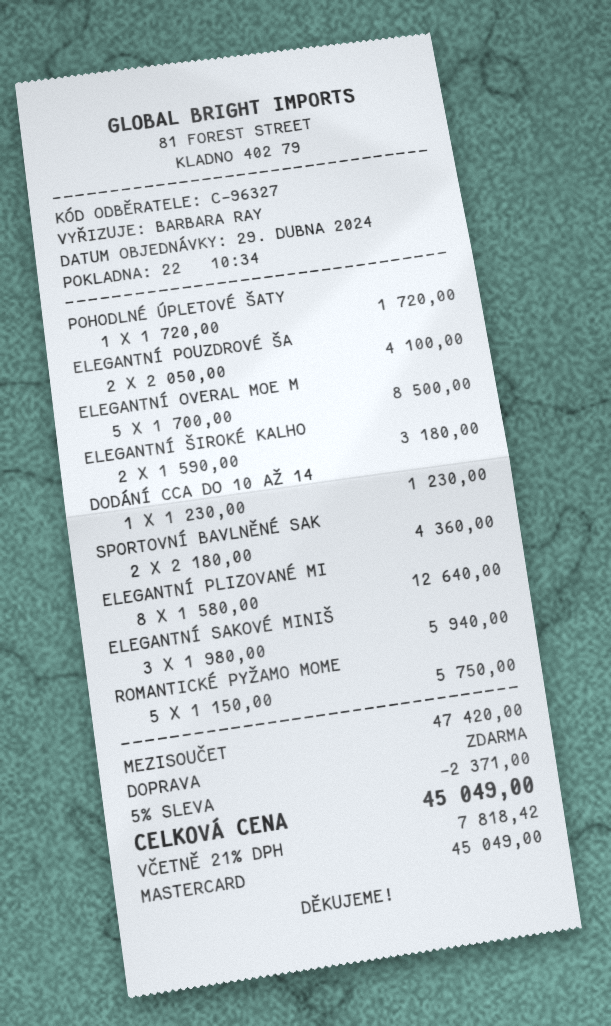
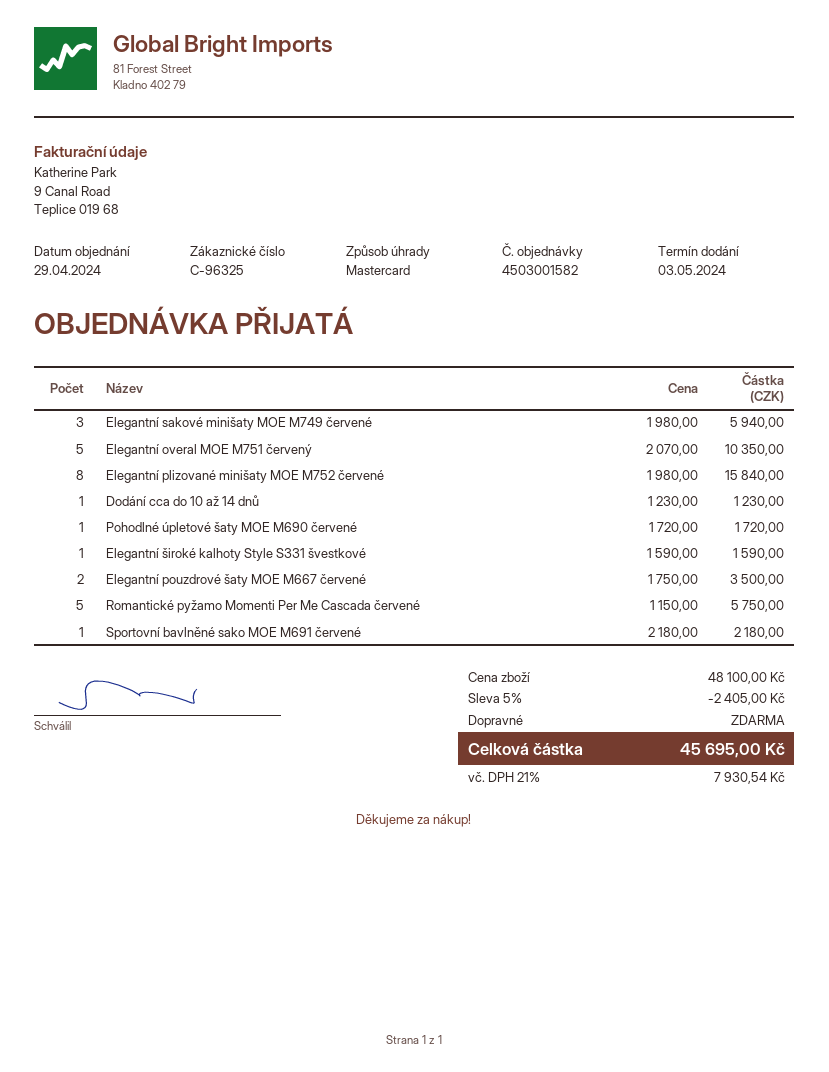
customer number: C-96327 -> C-96325
ELEGANTNÍ POUZDROVÉ ŠA: 2 x 2050.00 = 4100.00 -> 2 x 1750.00 = 3500.00
ELEGANTNÍ OVERAL MOE M: 5 x 1700.00 = 8500.00 -> 5 x 2070.00 = 10350.00
ELEGANTNÍ ŠIROKÉ KALHO: 2 x 1590.00 = 3180.00 -> 1 x 1590.00 = 1590.00
SPORTOVNÍ BAVLNĚNÉ SAK: 2 x 2180.00 = 4360.00 -> 1 x 2180.00 = 2180.00
ELEGANTNÍ PLIZOVANÉ MI: 8 x 1580.00 = 12640.00 -> 8 x 1980.00 = 15840.00
subtotal: 47420.00 -> 48100.00
discount: 5% = 2371.00 -> 5% = 2405.00
tax: 21% = 7818.42 -> 21% = 7930.54
total: 45049.00 -> 45695.00

